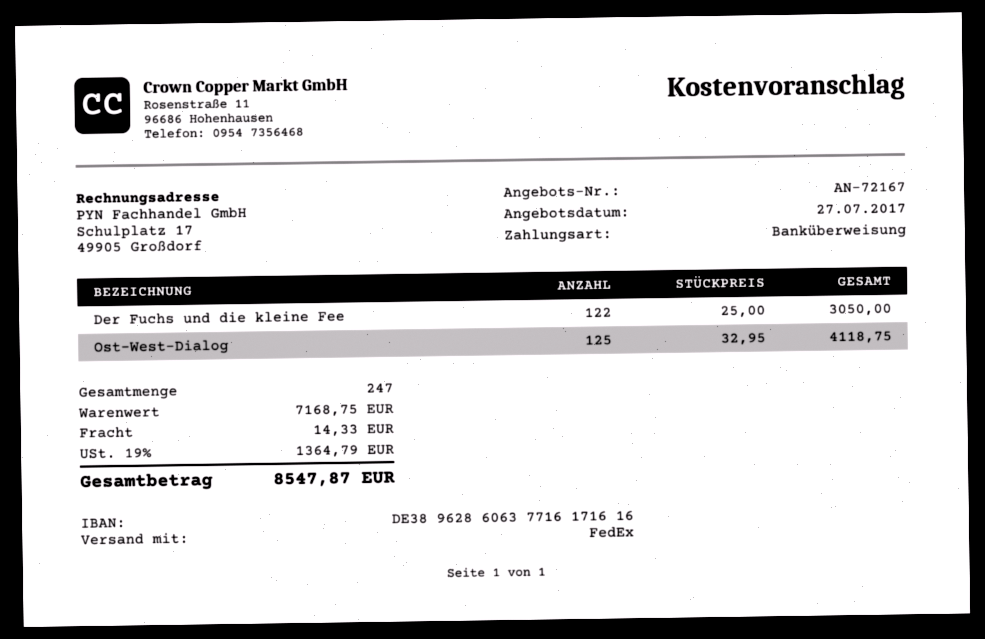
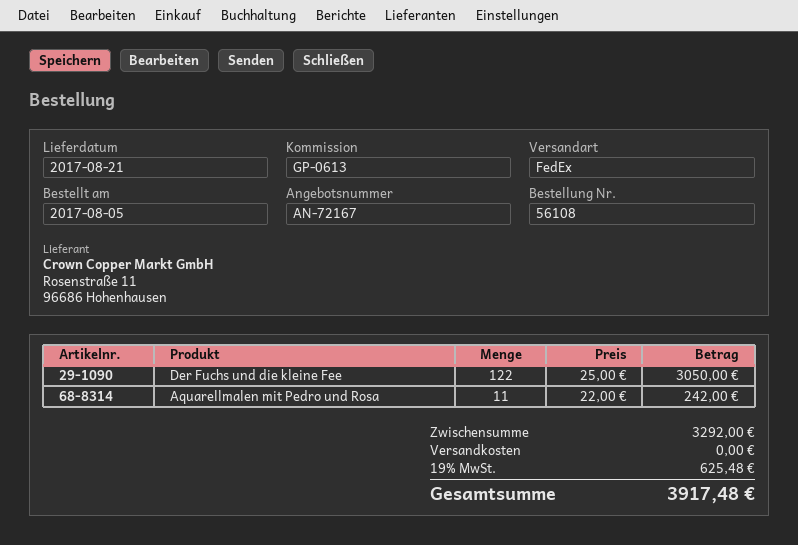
Ost-West-Dialog: 125 x 32.95 = 4118.75 -> none
Aquarellmalen mit Pedro und Rosa: none -> 11 x 22.00 = 242.00
subtotal: 7168.75 -> 3292.00
shipping: 14.33 -> 0.00
tax: 19% = 1364.79 -> 19% = 625.48
total: 8547.87 -> 3917.48

